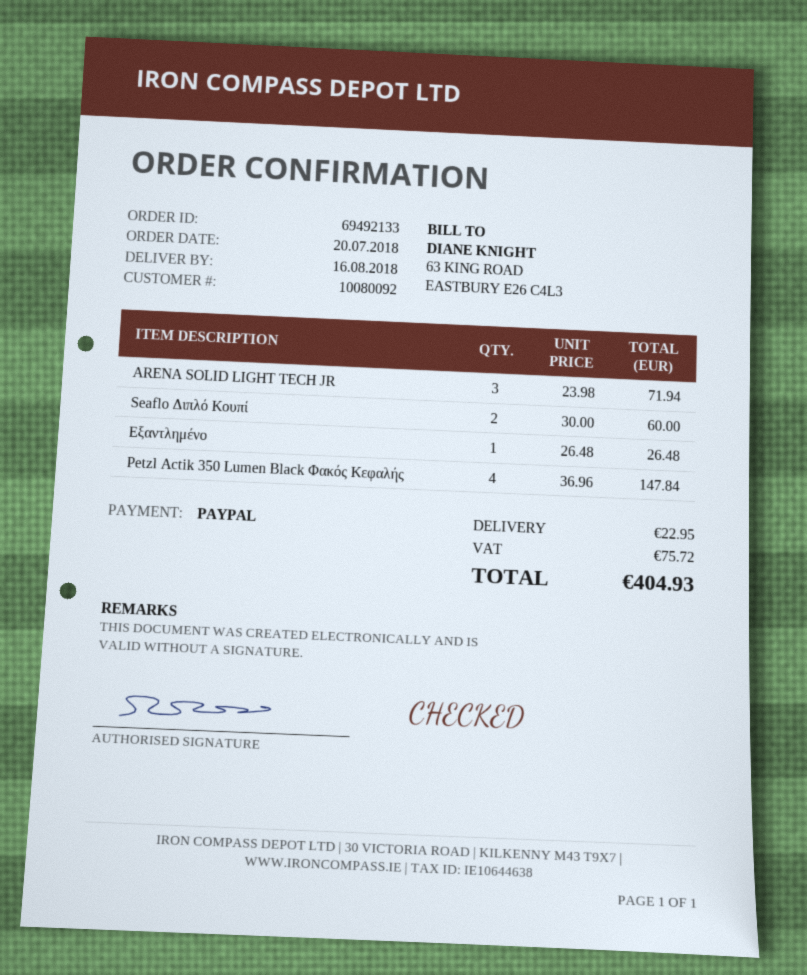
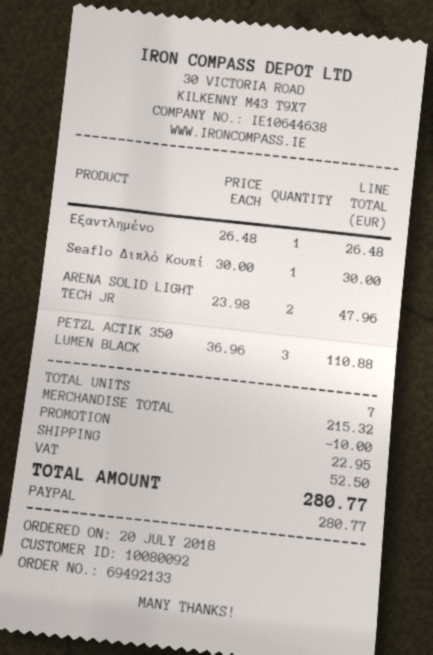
ARENA SOLID LIGHT TECH JR: 3 x 23.98 = 71.94 -> 2 x 23.98 = 47.96
Seaflo Διπλό Κουπί: 2 x 30.00 = 60.00 -> 1 x 30.00 = 30.00
Petzl Actik 350 Lumen Black Φακός Κεφαλής: 4 x 36.96 = 147.84 -> 3 x 36.96 = 110.88
discount: none -> 10.00
tax: 75.72 -> 52.50
total: 404.93 -> 280.77

